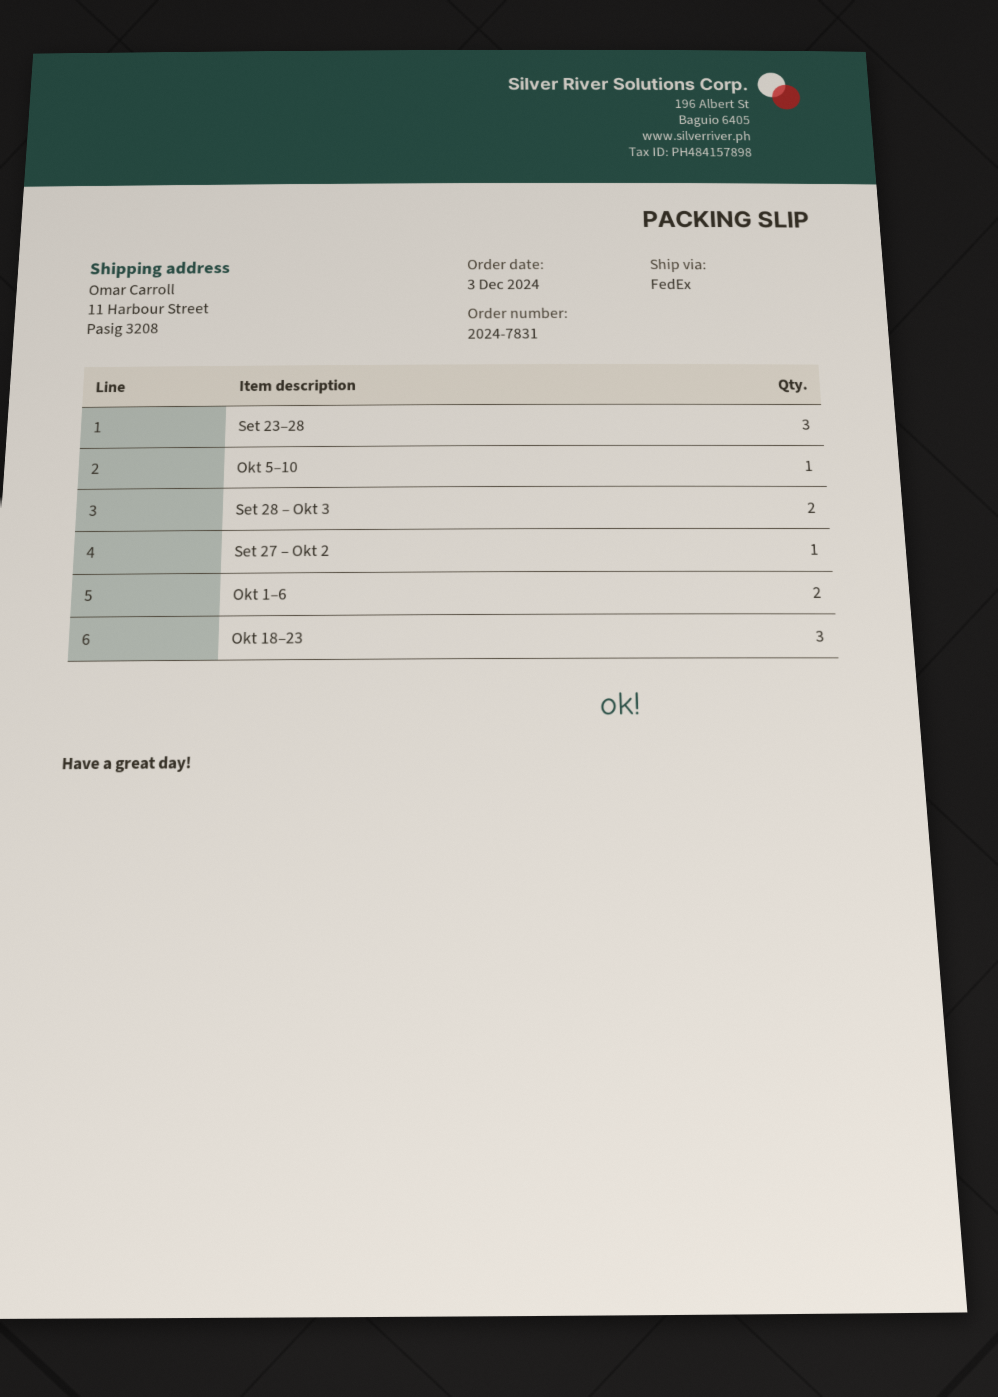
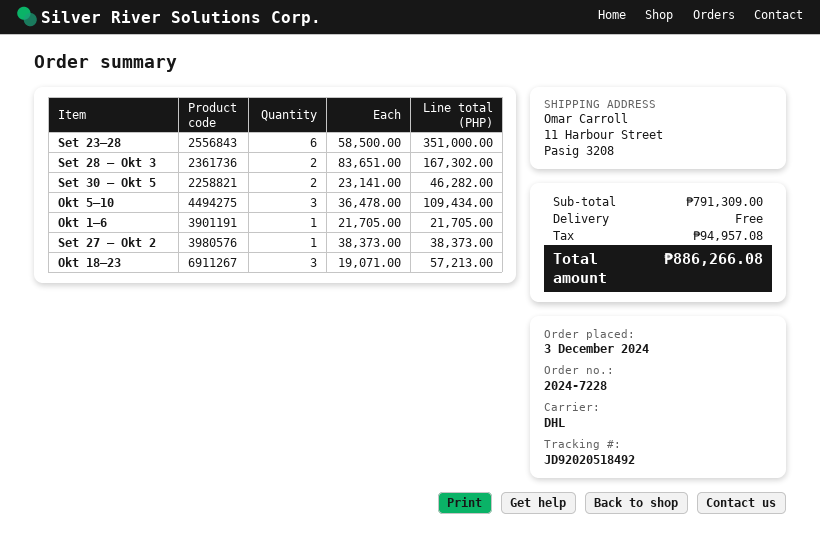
order number: 2024-7831 -> 2024-7228
shipping method: FedEx -> DHL
Set 23–28: 3 -> 6
Okt 5–10: 1 -> 3
Okt 1–6: 2 -> 1
Set 30 – Okt 5: none -> 2

